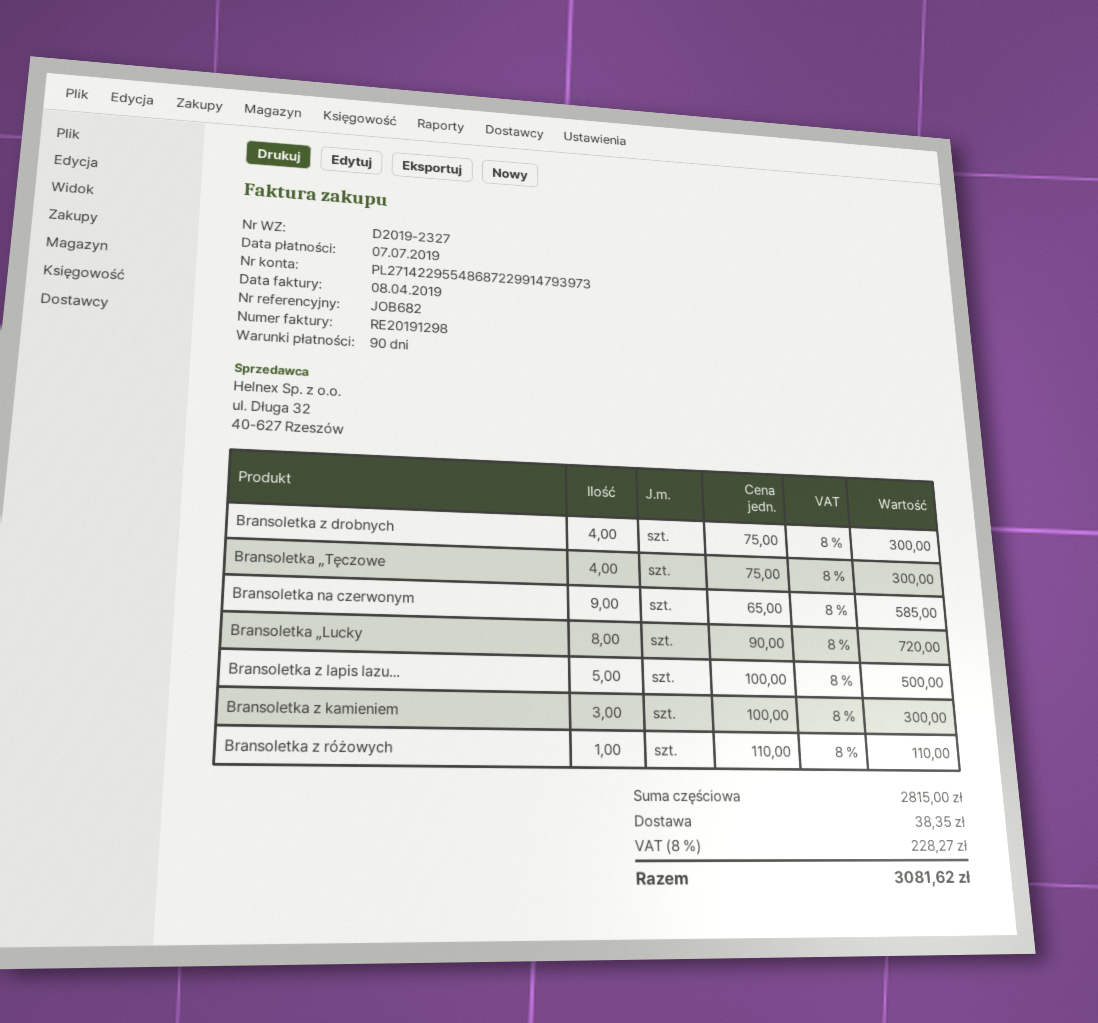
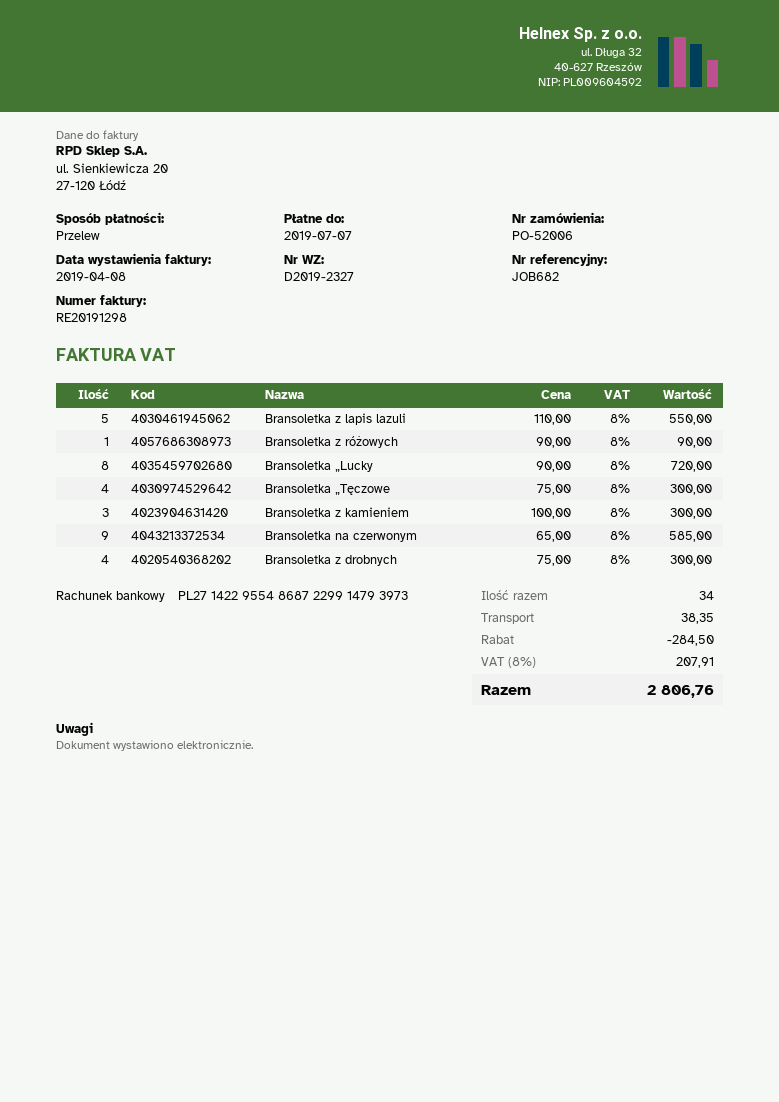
Bransoletka z lapis lazu...: 5 x 100.00 = 500.00 -> 5 x 110.00 = 550.00
Bransoletka z różowych: 1 x 110.00 = 110.00 -> 1 x 90.00 = 90.00
discount: none -> 284.50
tax: 8% = 228.27 -> 8% = 207.91
total: 3081.62 -> 2806.76

